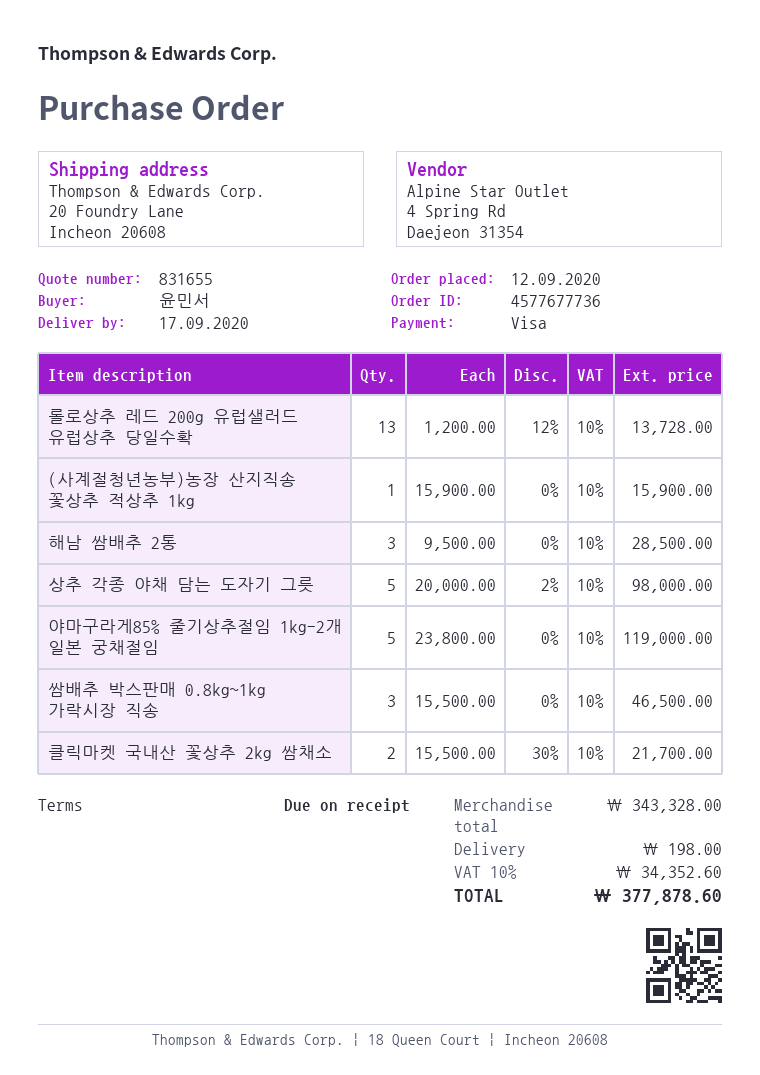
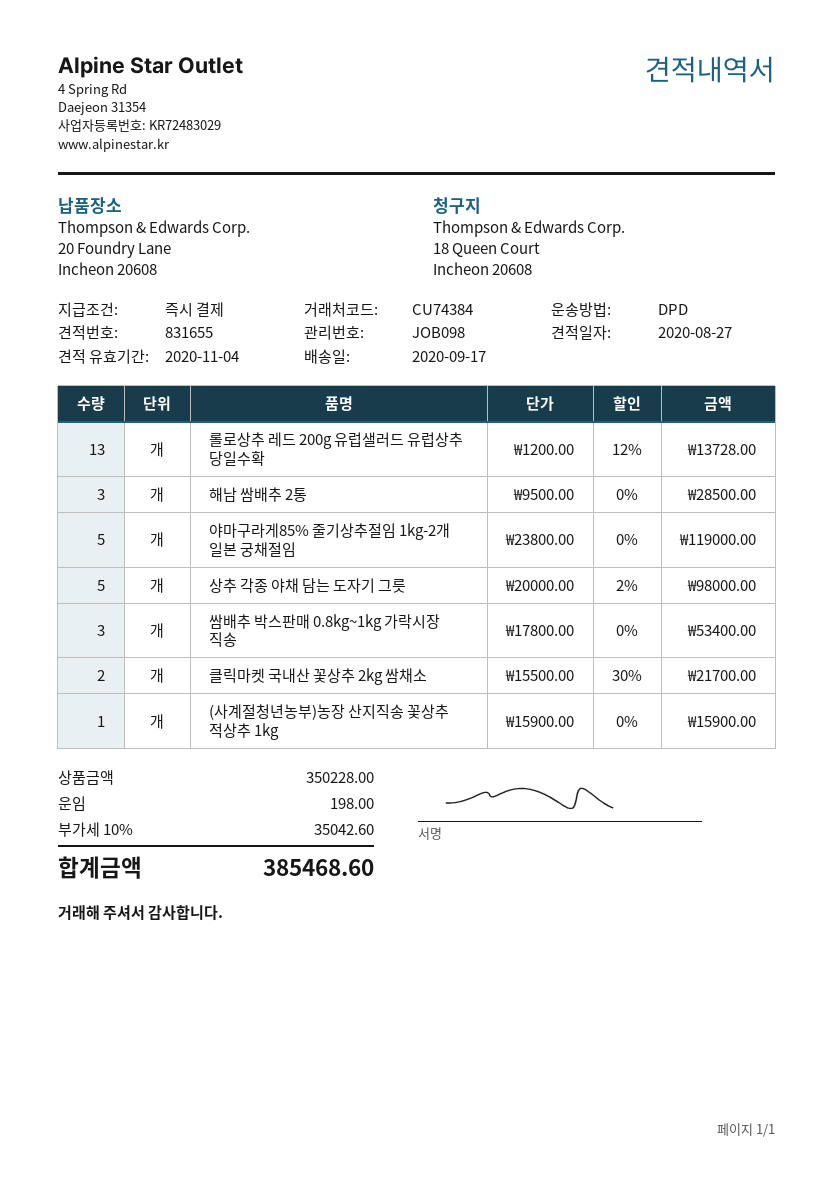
쌈배추 박스판매 0.8kg~1kg 가락시장 직송: 3 x 15500.00 = 46500.00 -> 3 x 17800.00 = 53400.00
subtotal: 343328.00 -> 350228.00
tax: 10% = 34352.60 -> 10% = 35042.60
total: 377878.60 -> 385468.60

